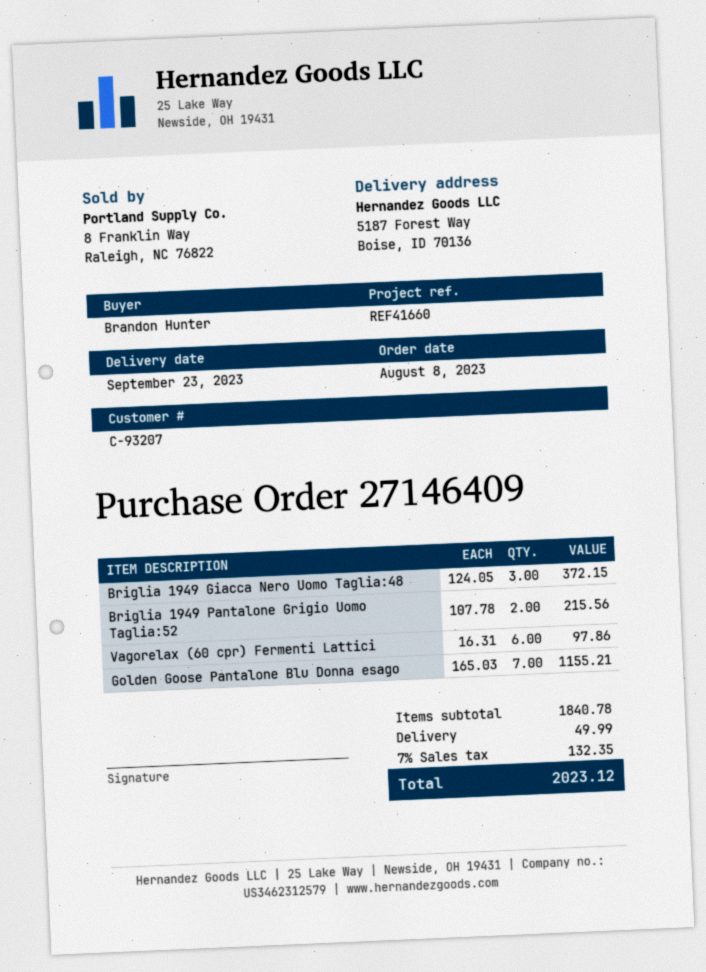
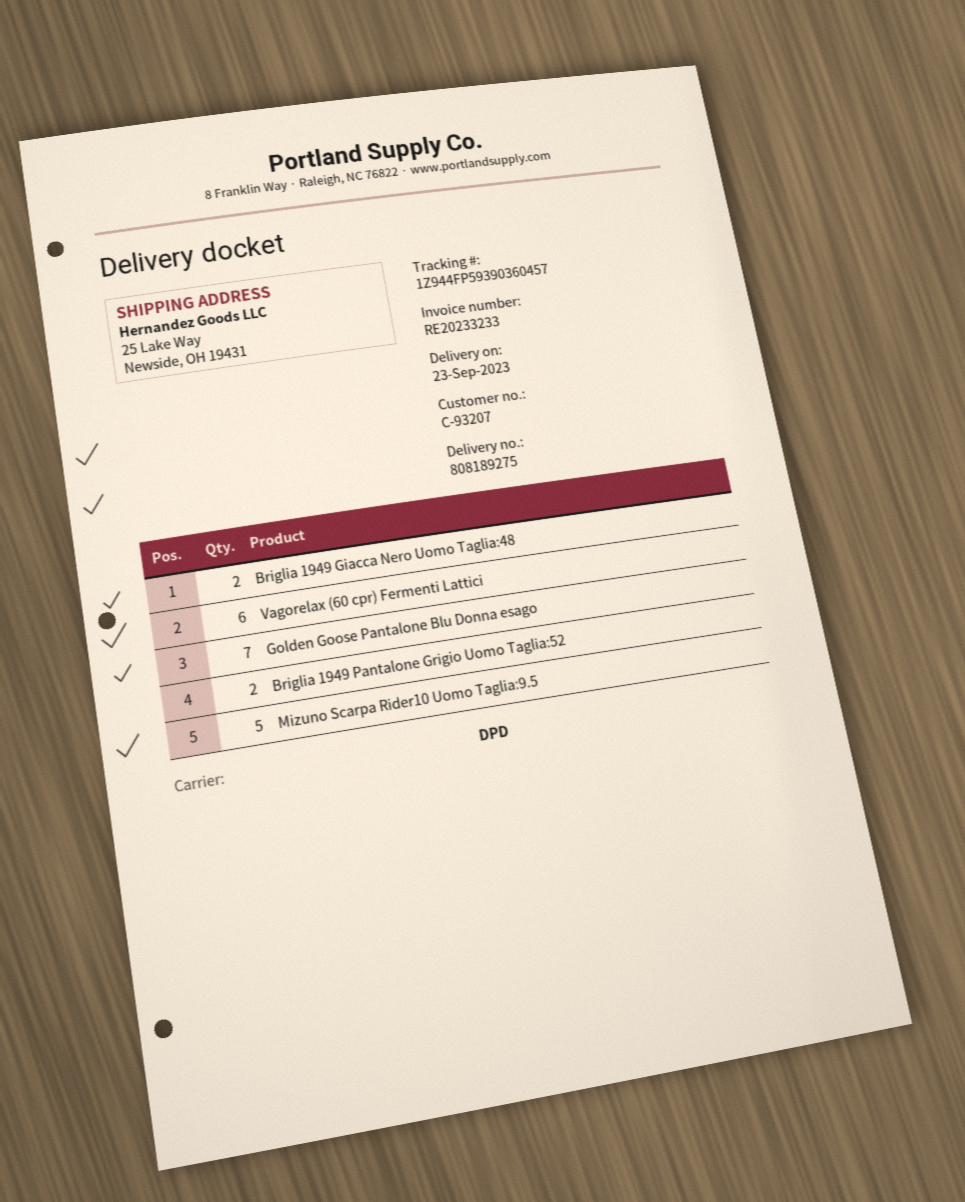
ship to: 5187 Forest Way, Boise, ID 70136 -> 25 Lake Way, Newside, OH 19431
Briglia 1949 Giacca Nero Uomo Taglia:48: 3 -> 2
Mizuno Scarpa Rider10 Uomo Taglia:9.5: none -> 5

